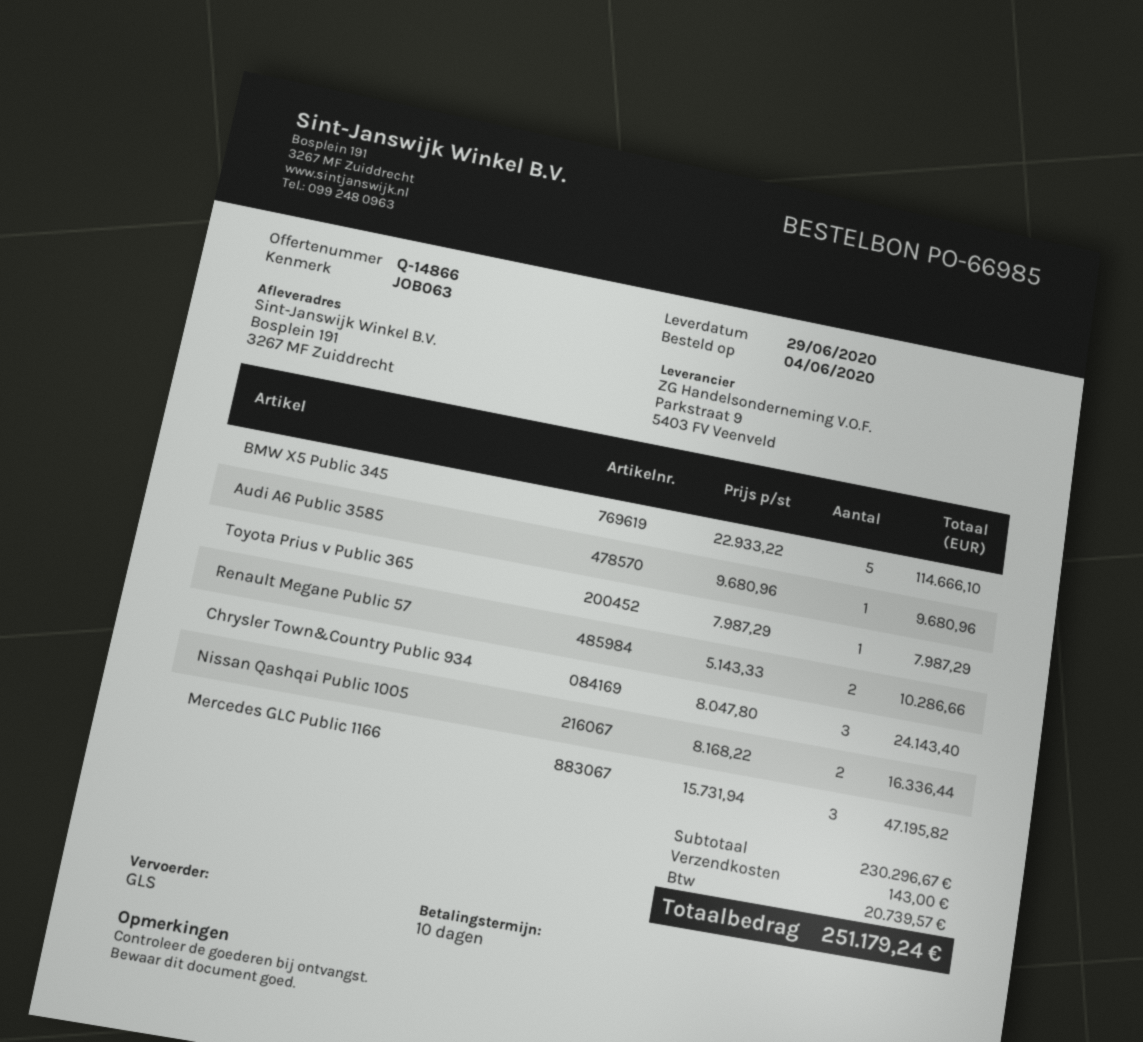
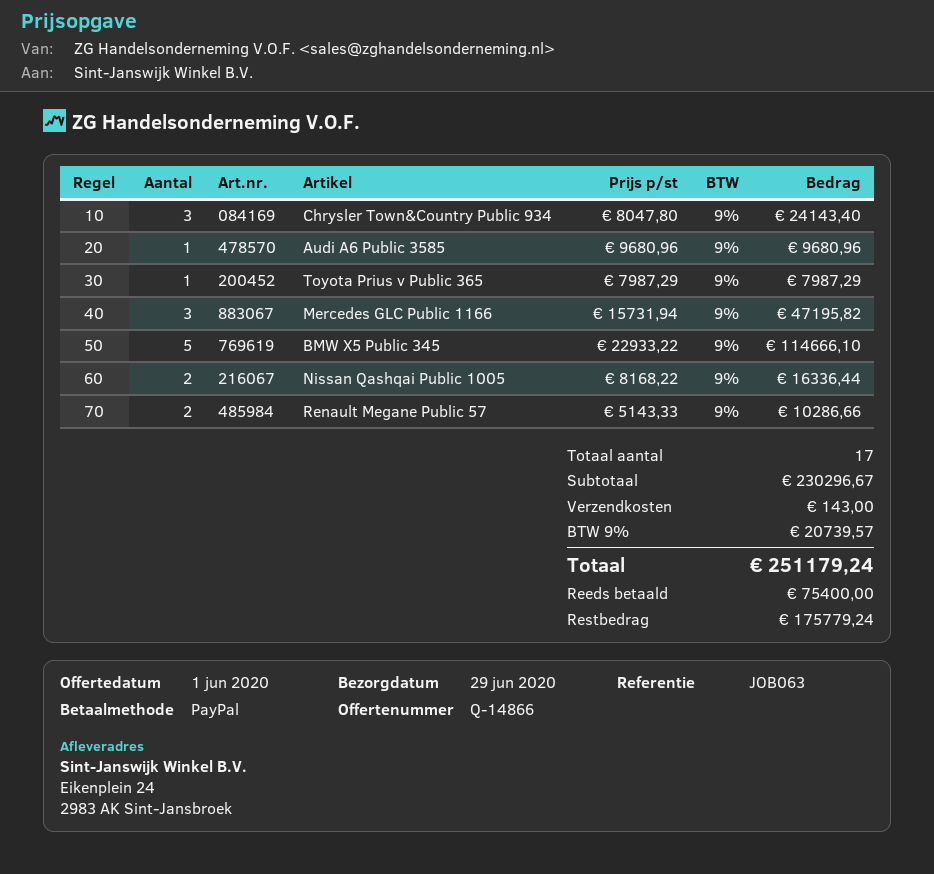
ship to: Bosplein 191, 3267 MF Zuiddrecht -> Eikenplein 24, 2983 AK Sint-Jansbroek

